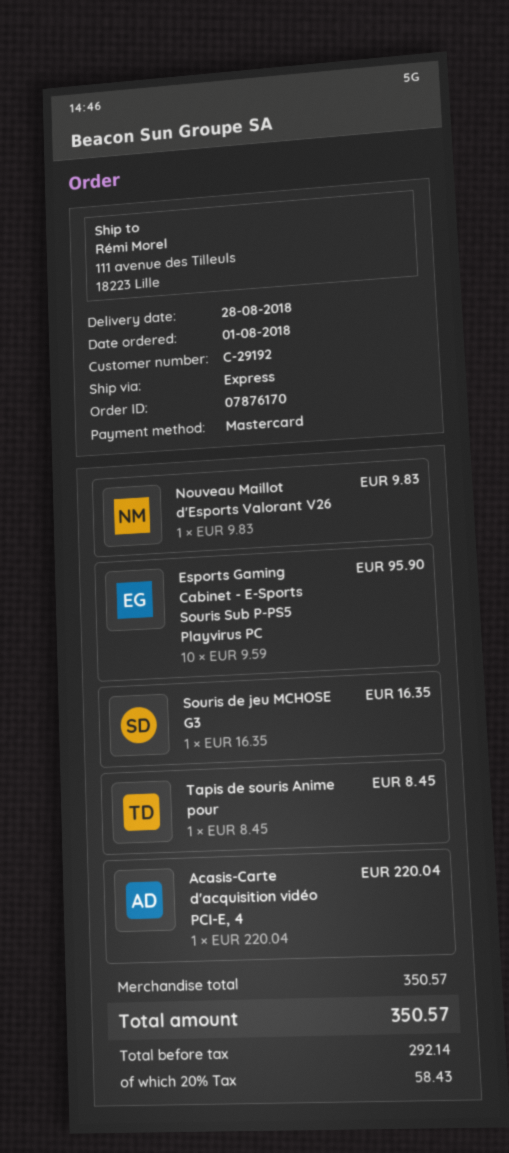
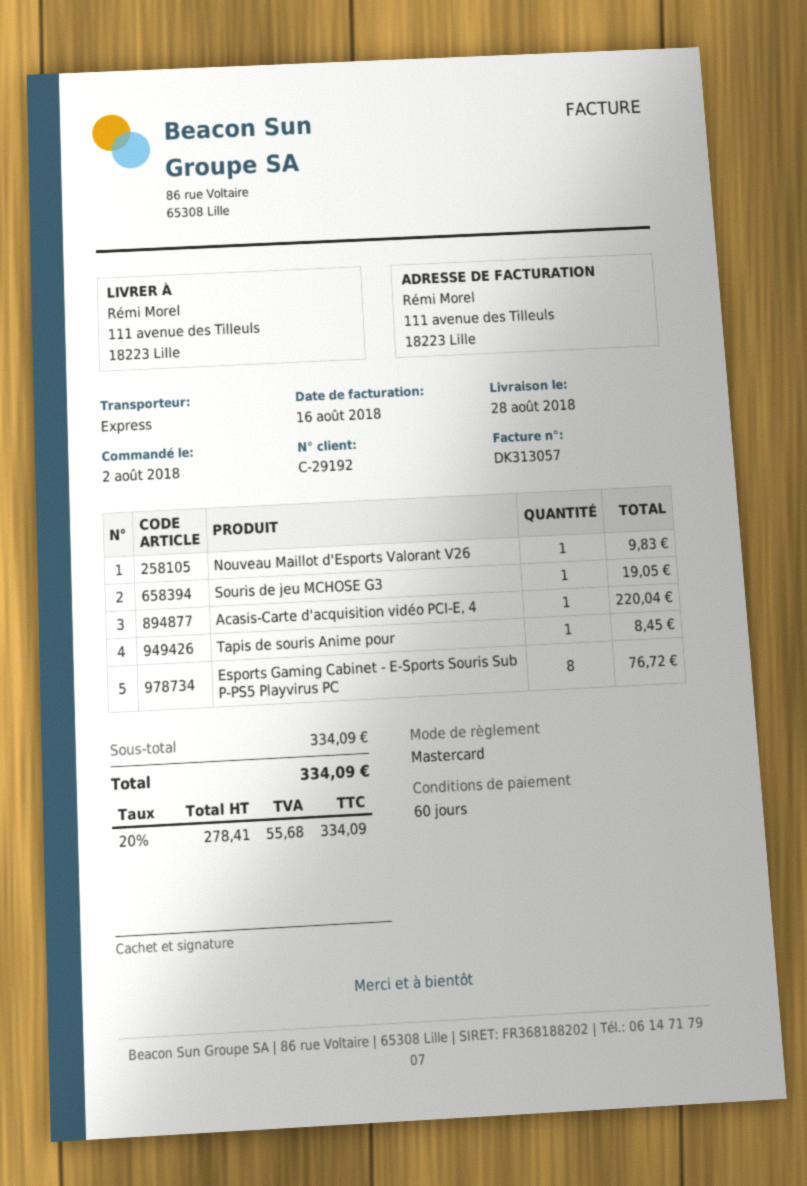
order date: 2018-08-01 -> 2018-08-02
Esports Gaming Cabinet - E-Sports Souris Sub P-PS5 Playvirus PC: 10 for 95.90 -> 8 for 76.72
Souris de jeu MCHOSE G3: 1 for 16.35 -> 1 for 19.05
subtotal: 350.57 -> 334.09
net: 292.14 -> 278.41
tax: 20% = 58.43 -> 20% = 55.68
total: 350.57 -> 334.09

